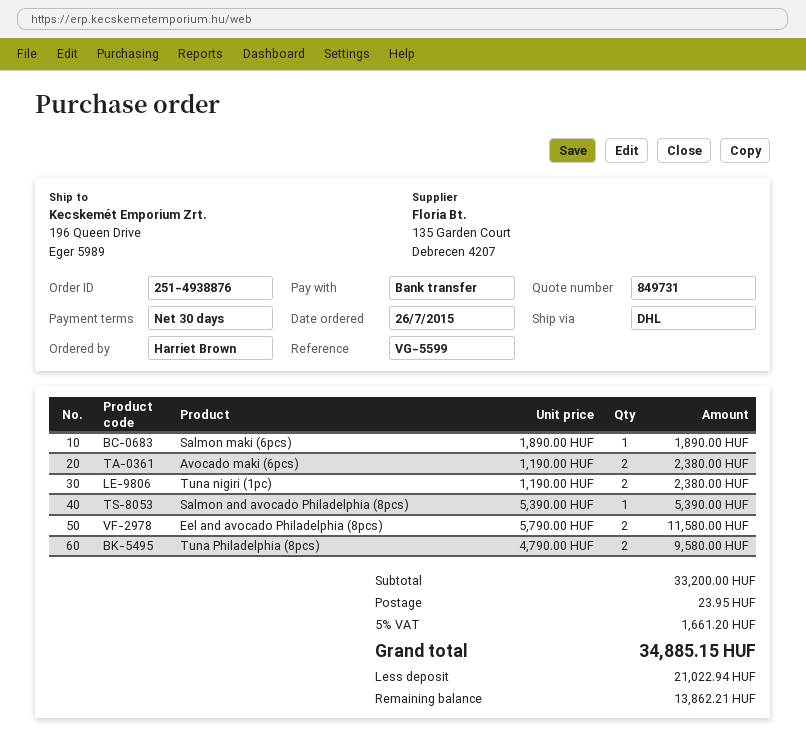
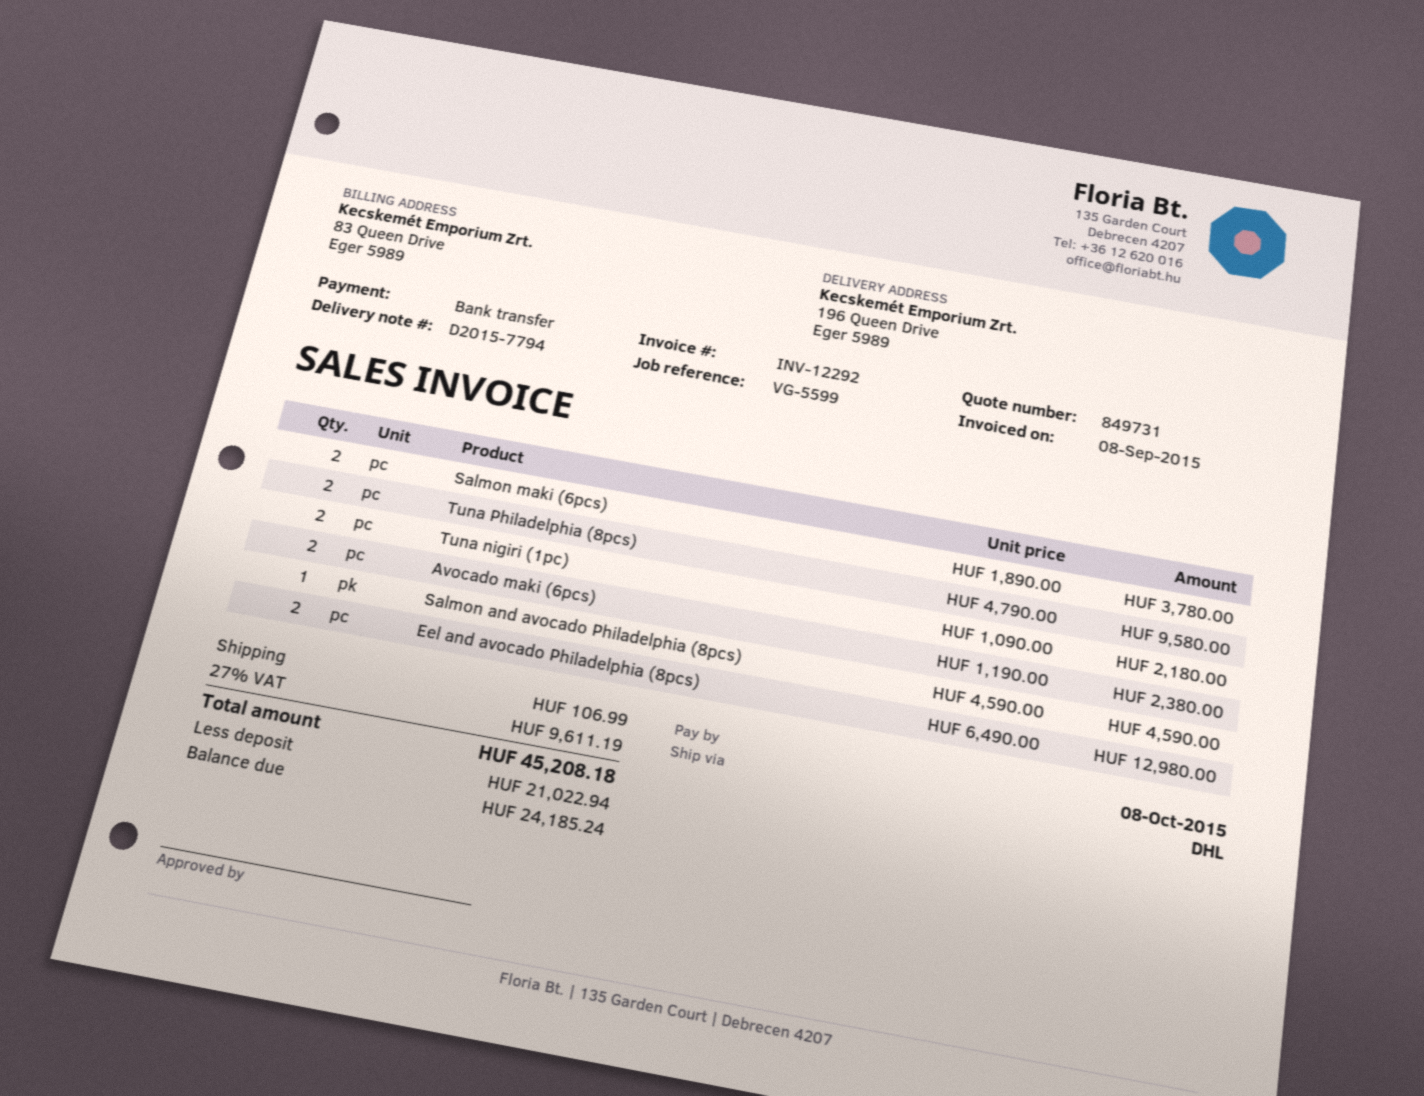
Salmon maki (6pcs): 1 x 1890.00 = 1890.00 -> 2 x 1890.00 = 3780.00
Tuna nigiri (1pc): 2 x 1190.00 = 2380.00 -> 2 x 1090.00 = 2180.00
Salmon and avocado Philadelphia (8pcs): 1 x 5390.00 = 5390.00 -> 1 x 4590.00 = 4590.00
Eel and avocado Philadelphia (8pcs): 2 x 5790.00 = 11580.00 -> 2 x 6490.00 = 12980.00
shipping: 23.95 -> 106.99
tax: 5% = 1661.20 -> 27% = 9611.19
total: 34885.15 -> 45208.18
balance: 13862.21 -> 24185.24

